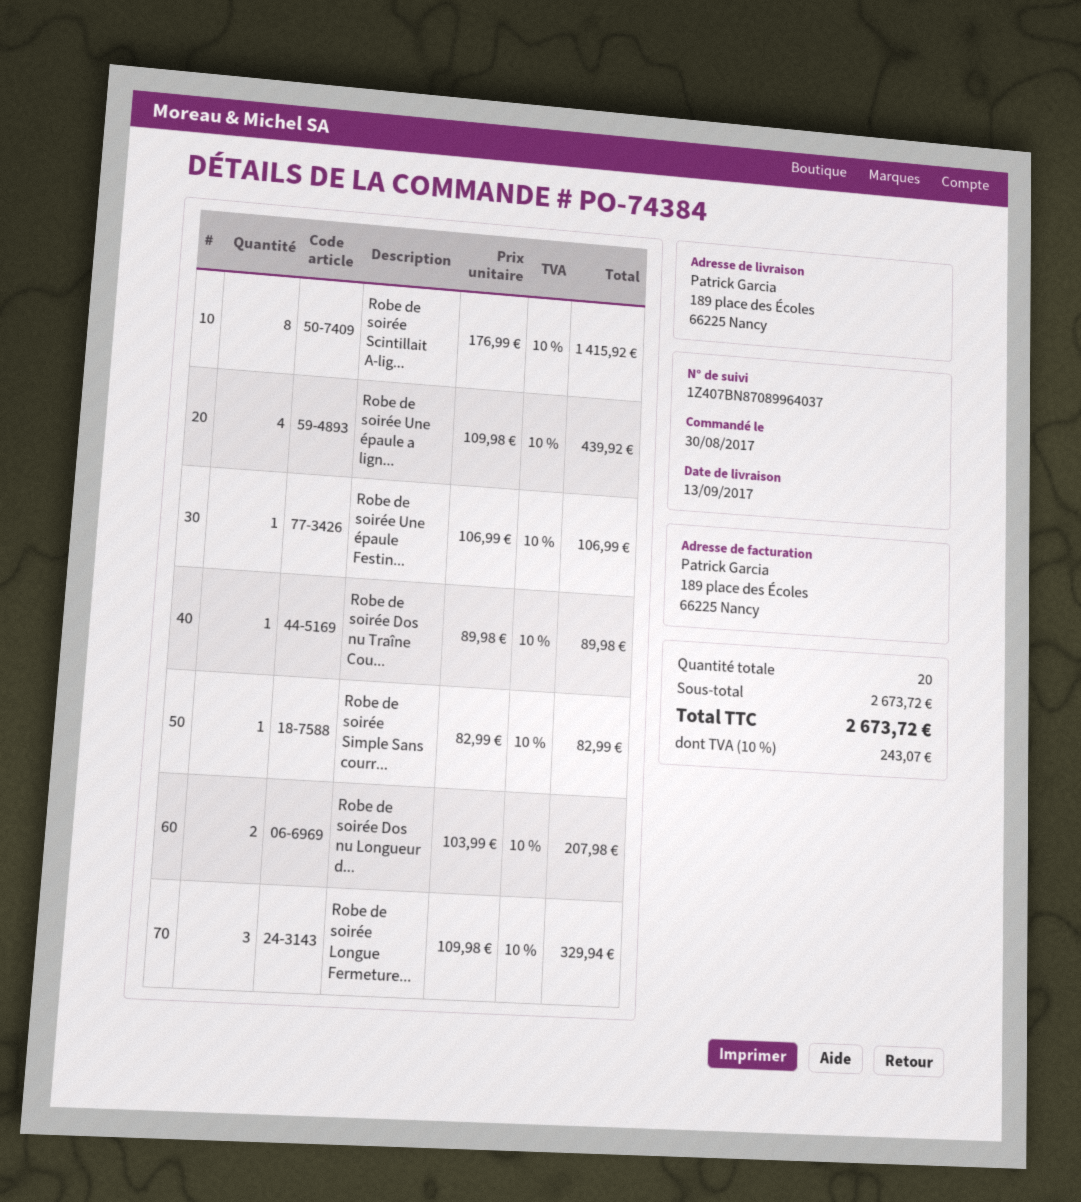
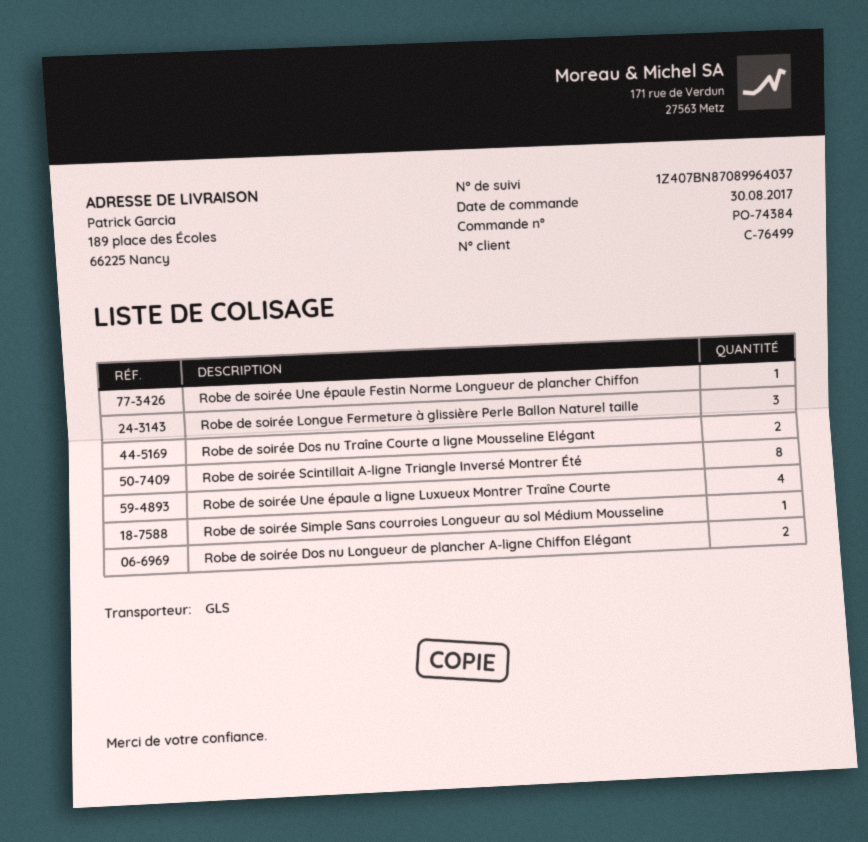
Robe de soirée Dos nu Traîne Cou...: 1 -> 2

